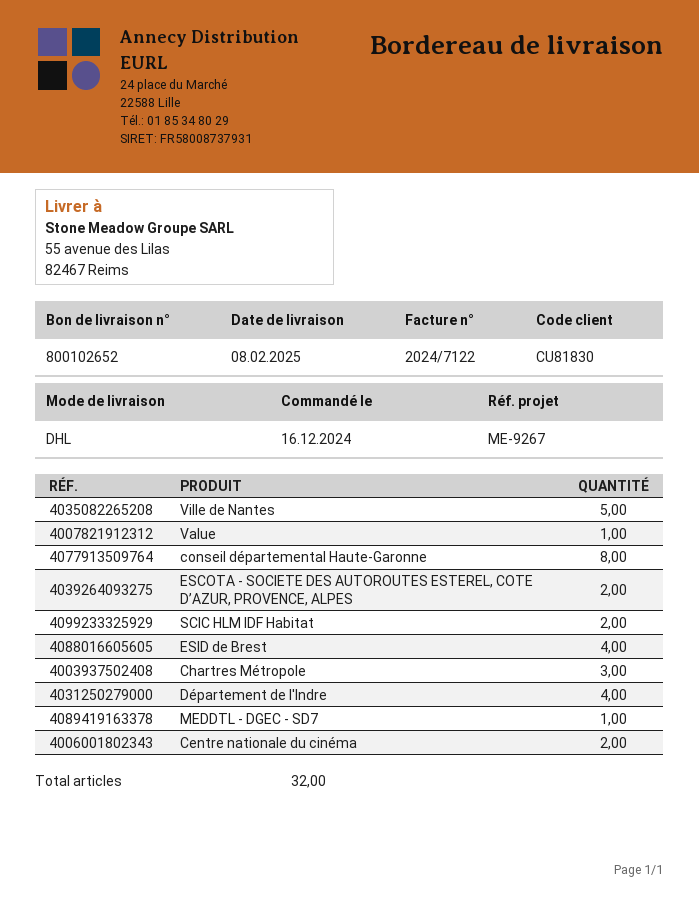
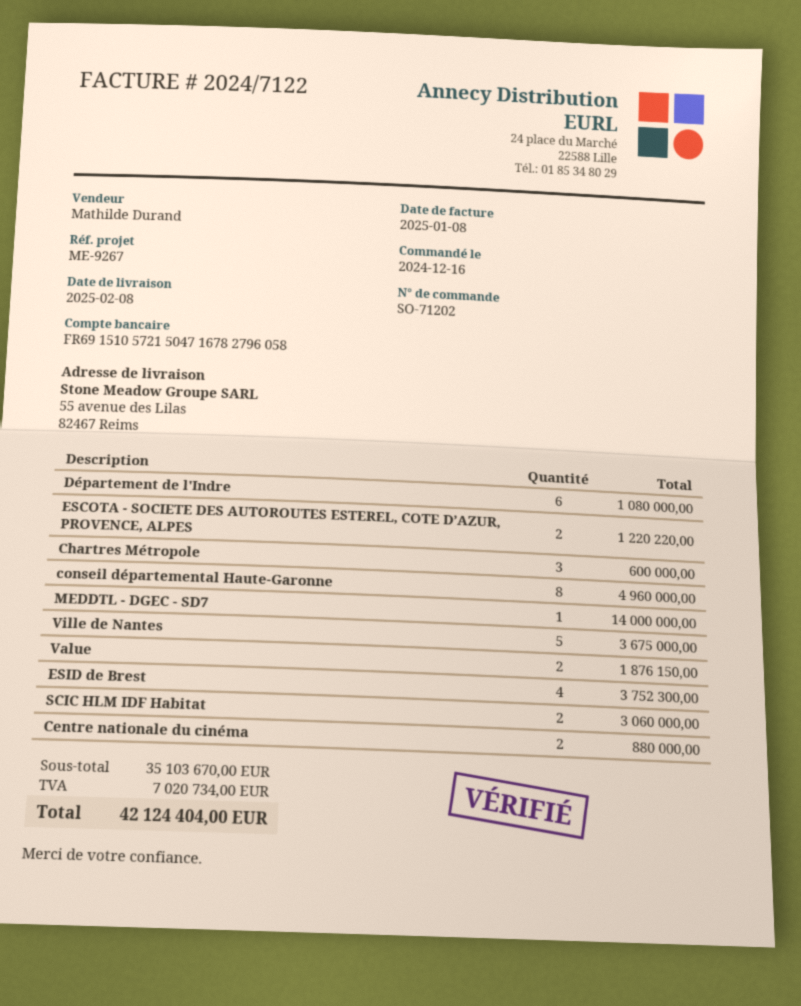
Value: 1 -> 2
Département de l'Indre: 4 -> 6

